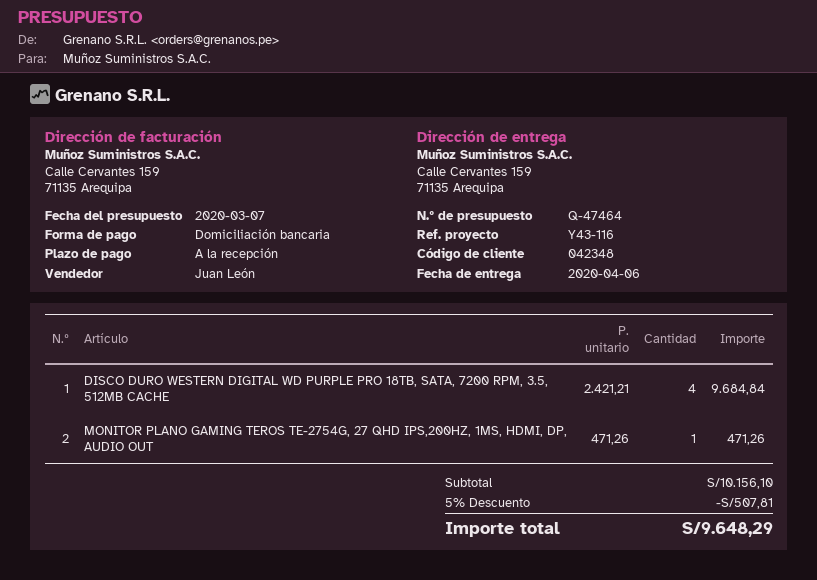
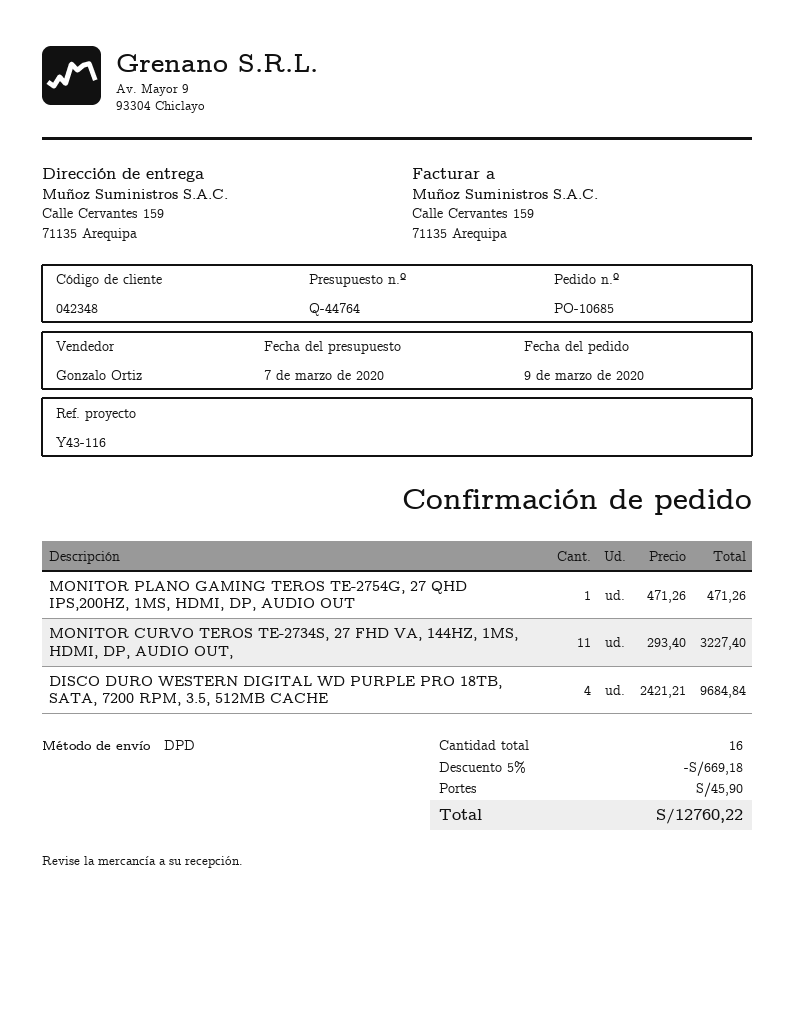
quote number: Q-47464 -> Q-44764
sales rep: Juan León -> Gonzalo Ortiz
MONITOR CURVO TEROS TE-2734S, 27 FHD VA, 144HZ, 1MS, HDMI, DP, AUDIO OUT,: none -> 11 x 293.40 = 3227.40
discount: 5% = 507.81 -> 5% = 669.18
shipping: none -> 45.90
total: 9648.29 -> 12760.22

